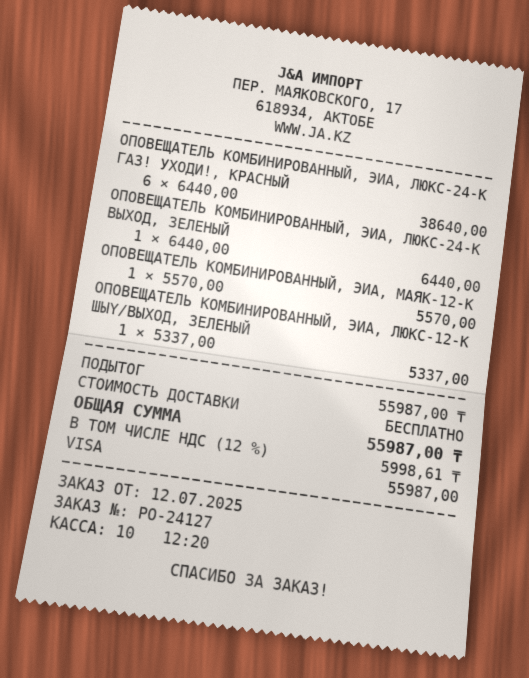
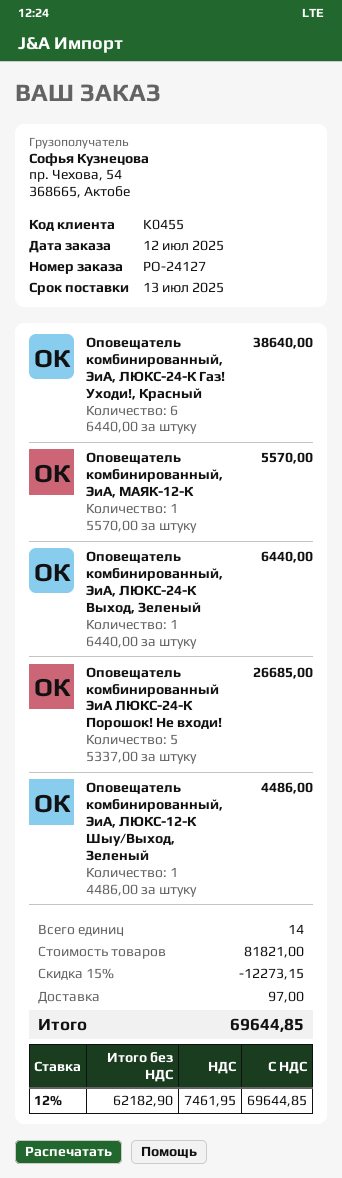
ОПОВЕЩАТЕЛЬ КОМБИНИРОВАННЫЙ, ЭИА, ЛЮКС-12-К ШЫY/ВЫХОД, ЗЕЛЕНЫЙ: 1 x 5337.00 = 5337.00 -> 1 x 4486.00 = 4486.00
Оповещатель комбинированный ЭиА ЛЮКС-24-К Порошок! Не входи!: none -> 5 x 5337.00 = 26685.00
subtotal: 55987.00 -> 81821.00
discount: none -> 15% = 12273.15
shipping: 0.00 -> 97.00
tax: 12% = 5998.61 -> 12% = 7461.95
total: 55987.00 -> 69644.85

